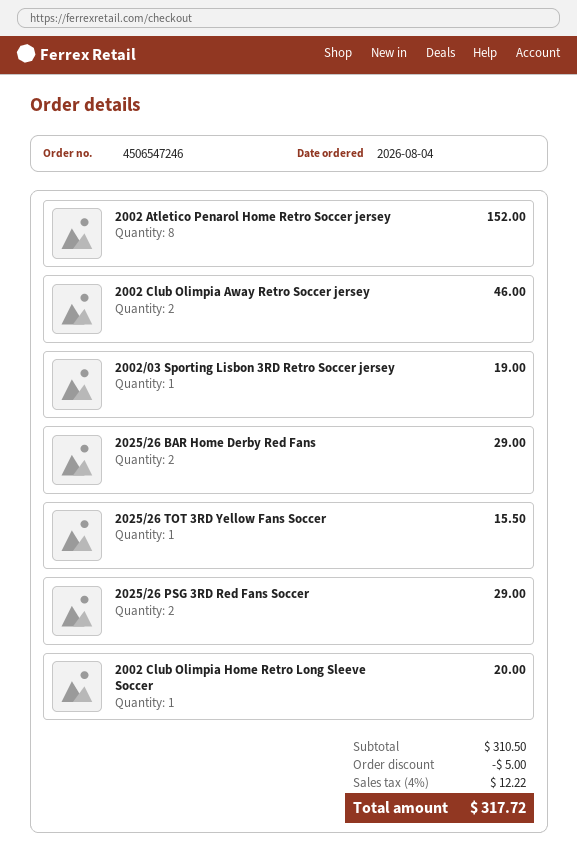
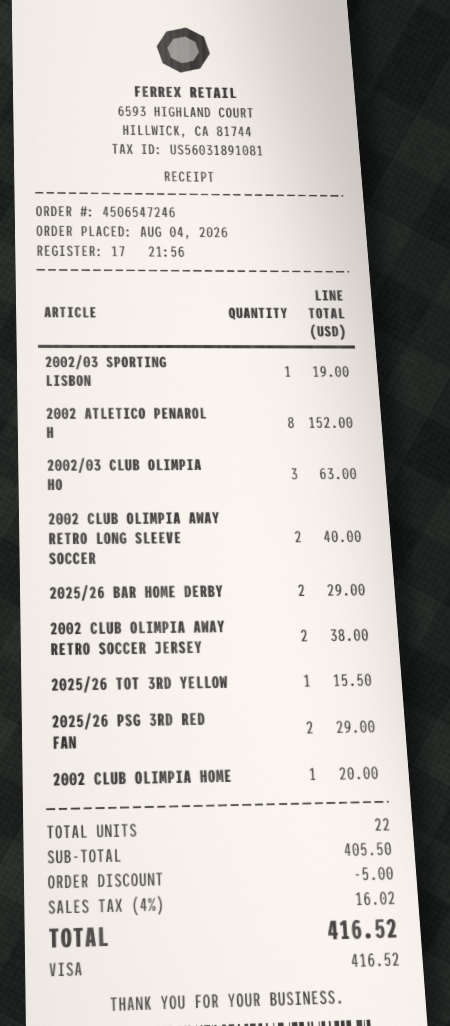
2002 Club Olimpia Away Retro Soccer jersey: 2 for 46.00 -> 2 for 38.00
2002/03 CLUB OLIMPIA HO: none -> 3 for 63.00
2002 CLUB OLIMPIA AWAY RETRO LONG SLEEVE SOCCER: none -> 2 for 40.00
subtotal: 310.50 -> 405.50
tax: 4% = 12.22 -> 4% = 16.02
total: 317.72 -> 416.52

